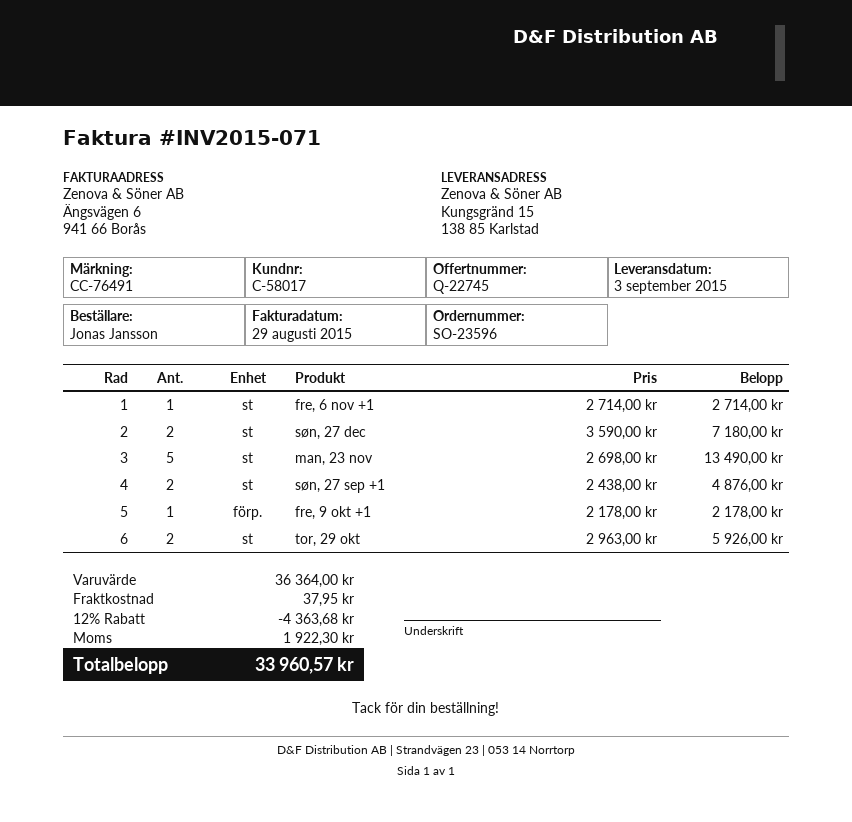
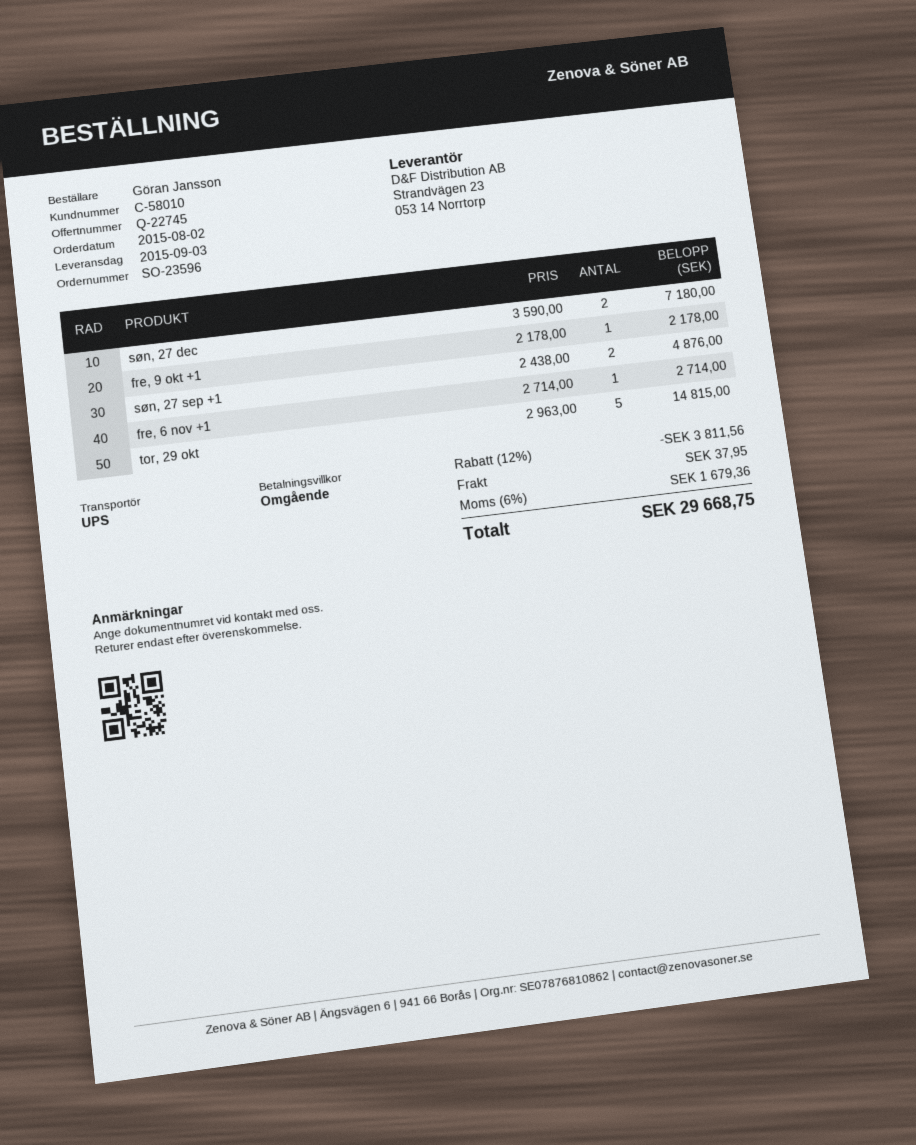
customer number: C-58017 -> C-58010
ordered by: Jonas Jansson -> Göran Jansson
man, 23 nov: 5 x 2698.00 = 13490.00 -> none
tor, 29 okt: 2 x 2963.00 = 5926.00 -> 5 x 2963.00 = 14815.00
discount: 12% = 4363.68 -> 12% = 3811.56
tax: 1922.30 -> 1679.36
total: 33960.57 -> 29668.75

